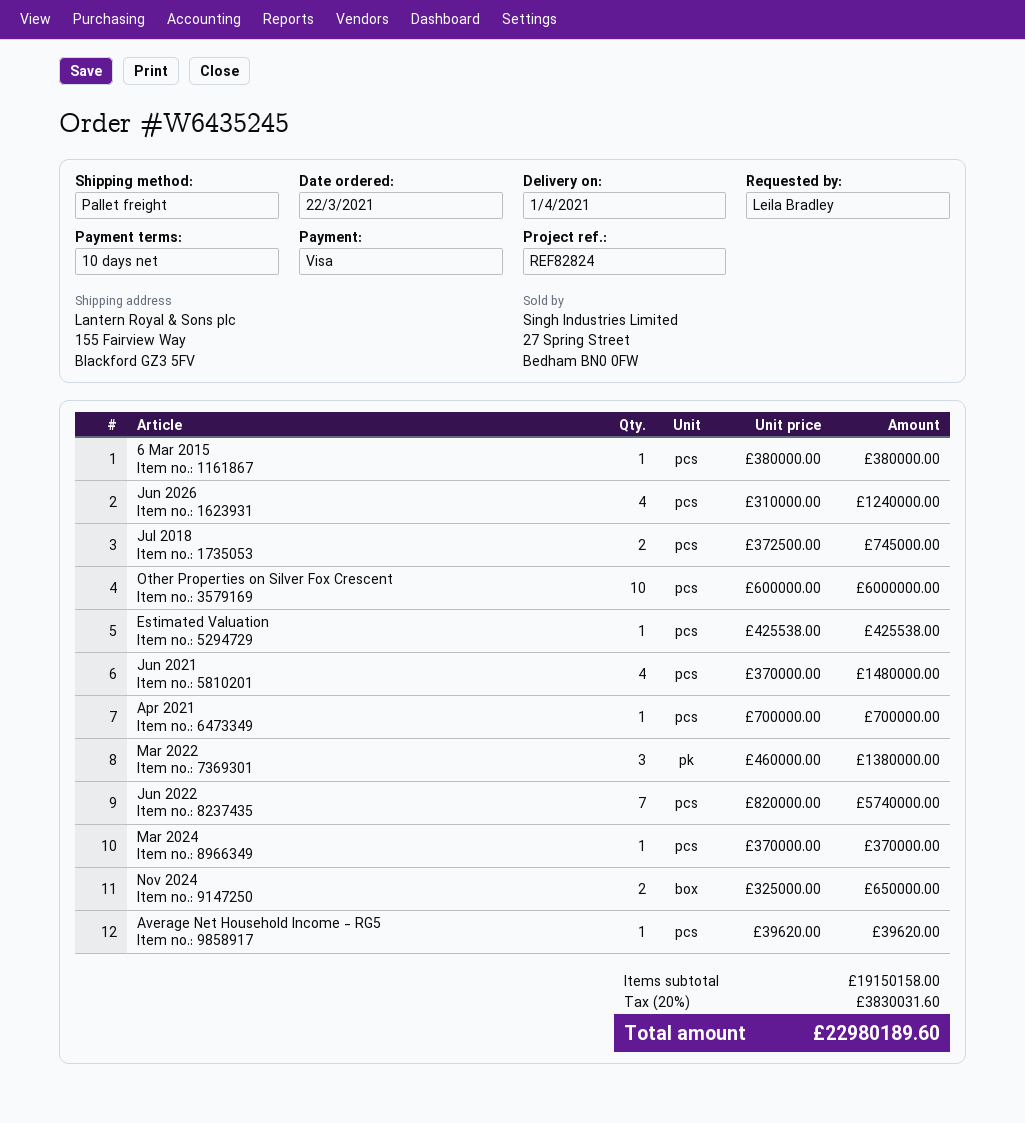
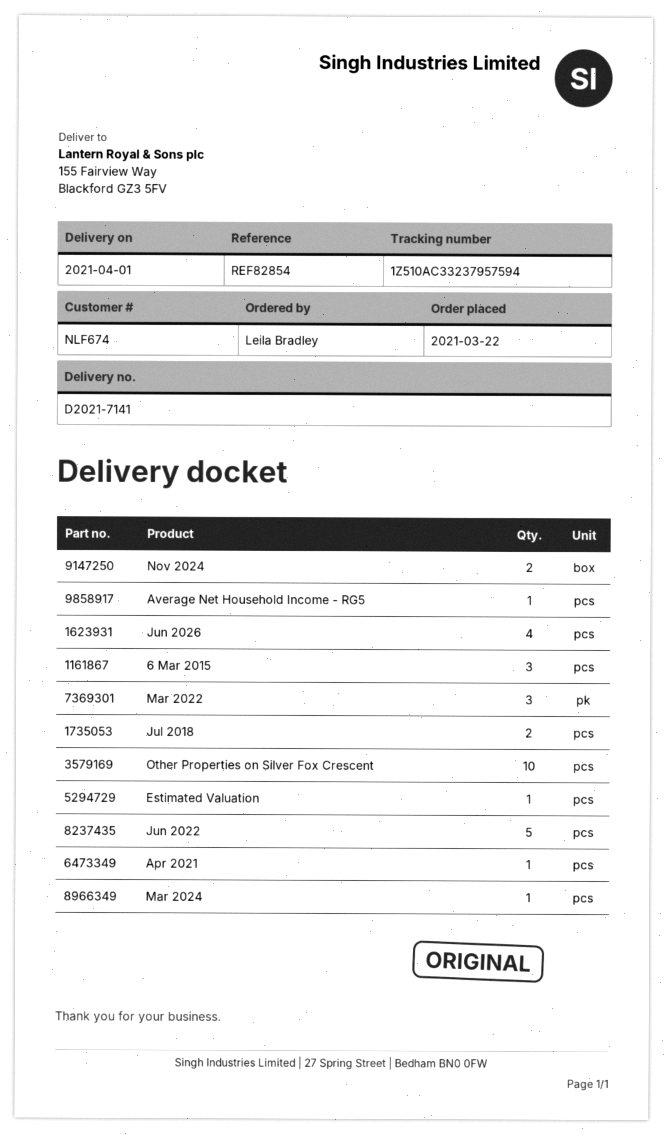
reference: REF82824 -> REF82854
6 Mar 2015: 1 -> 3
Jun 2021: 4 -> none
Jun 2022: 7 -> 5

